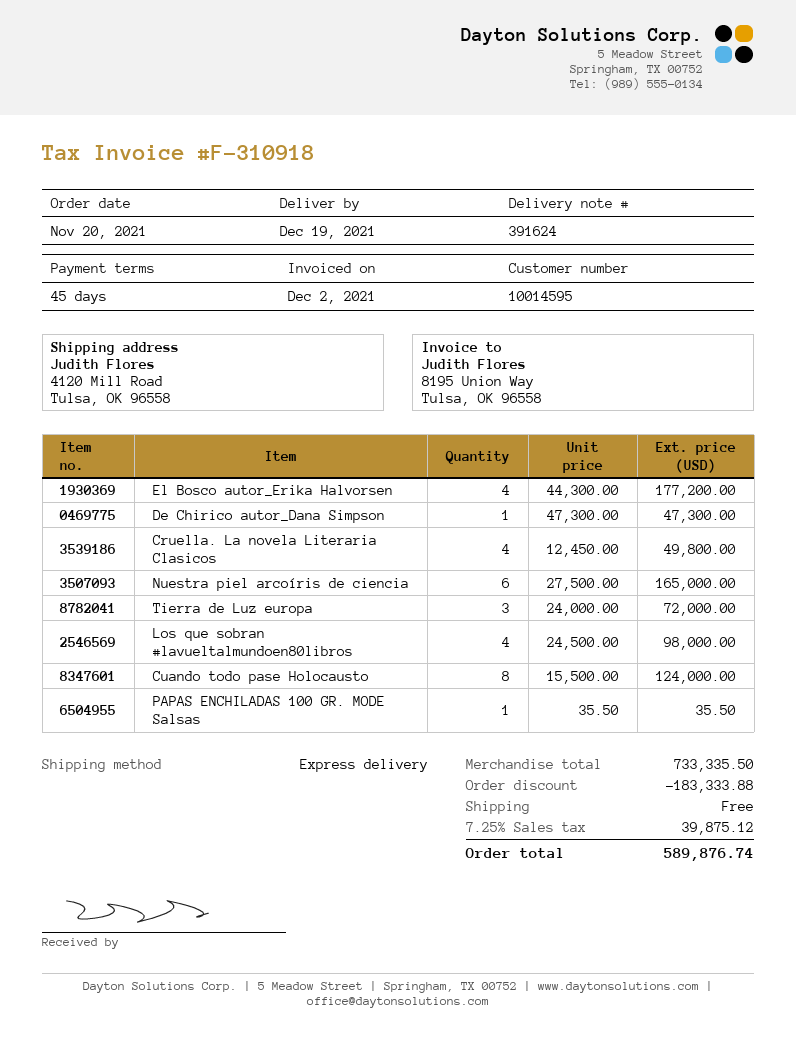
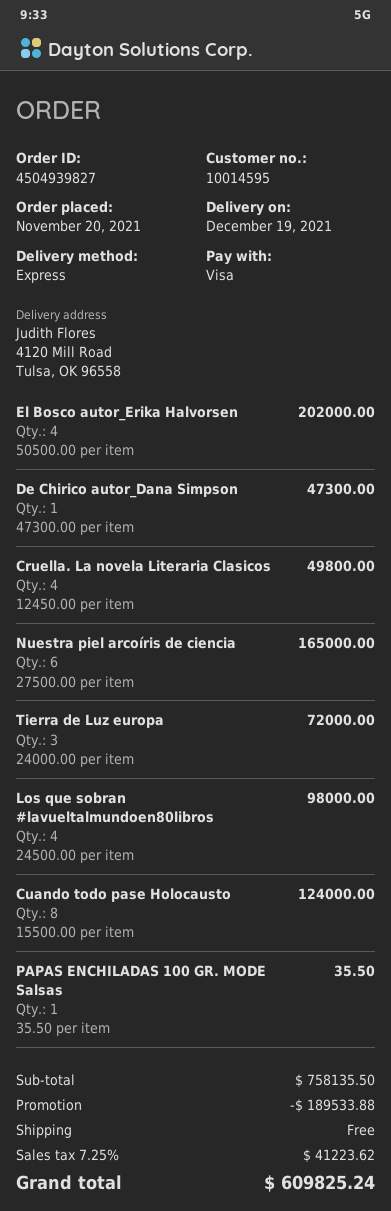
El Bosco autor_Erika Halvorsen: 4 x 44300.00 = 177200.00 -> 4 x 50500.00 = 202000.00
subtotal: 733335.50 -> 758135.50
discount: 183333.88 -> 189533.88
tax: 7.25% = 39875.12 -> 7.25% = 41223.62
total: 589876.74 -> 609825.24

